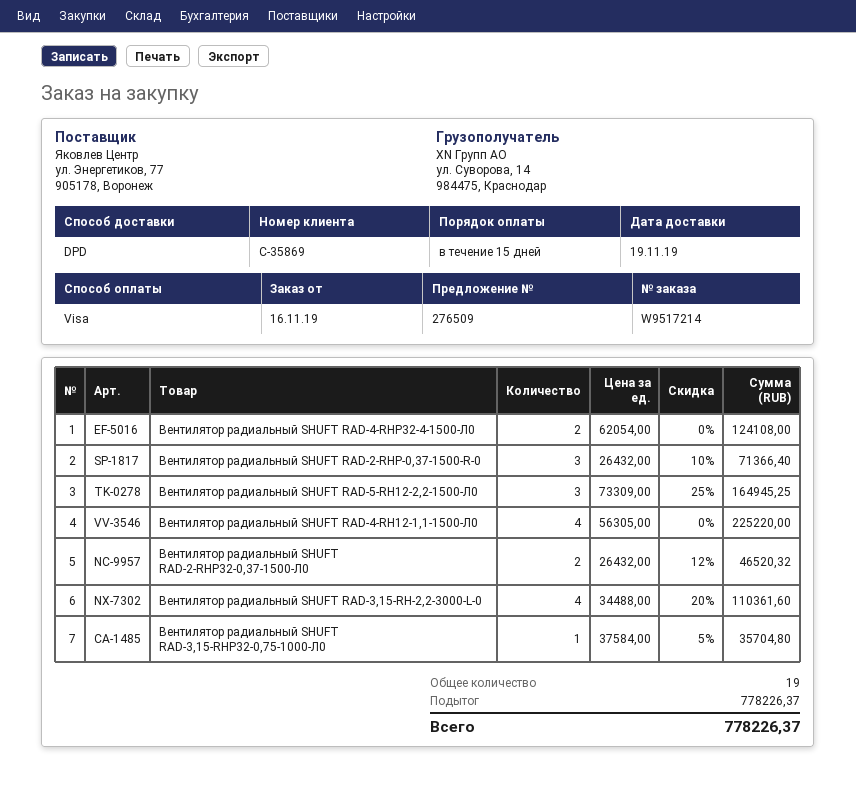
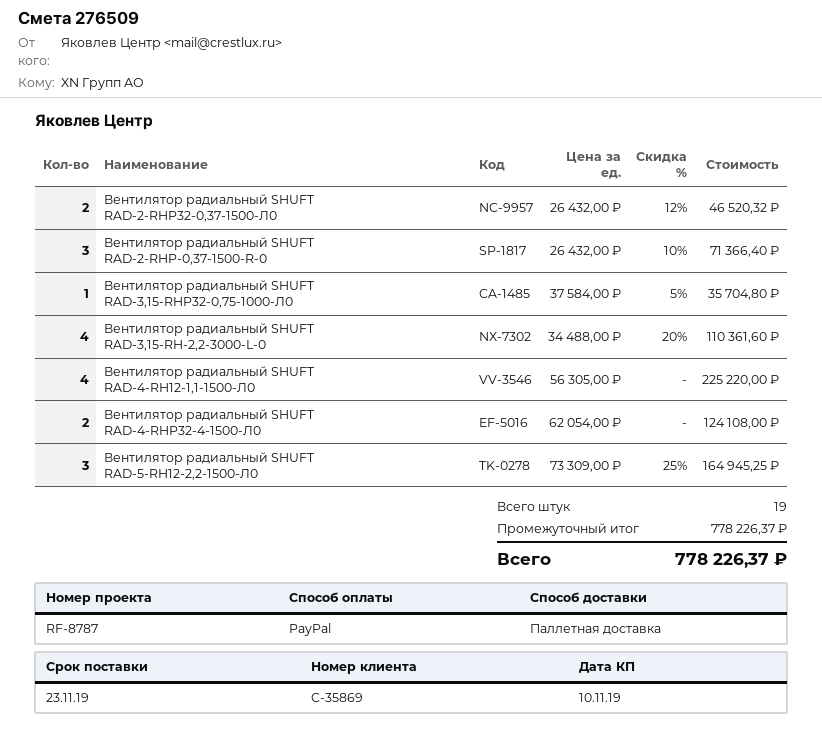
delivery date: 2019-11-19 -> 2019-11-23
payment method: Visa -> PayPal
shipping method: DPD -> pallet freight

